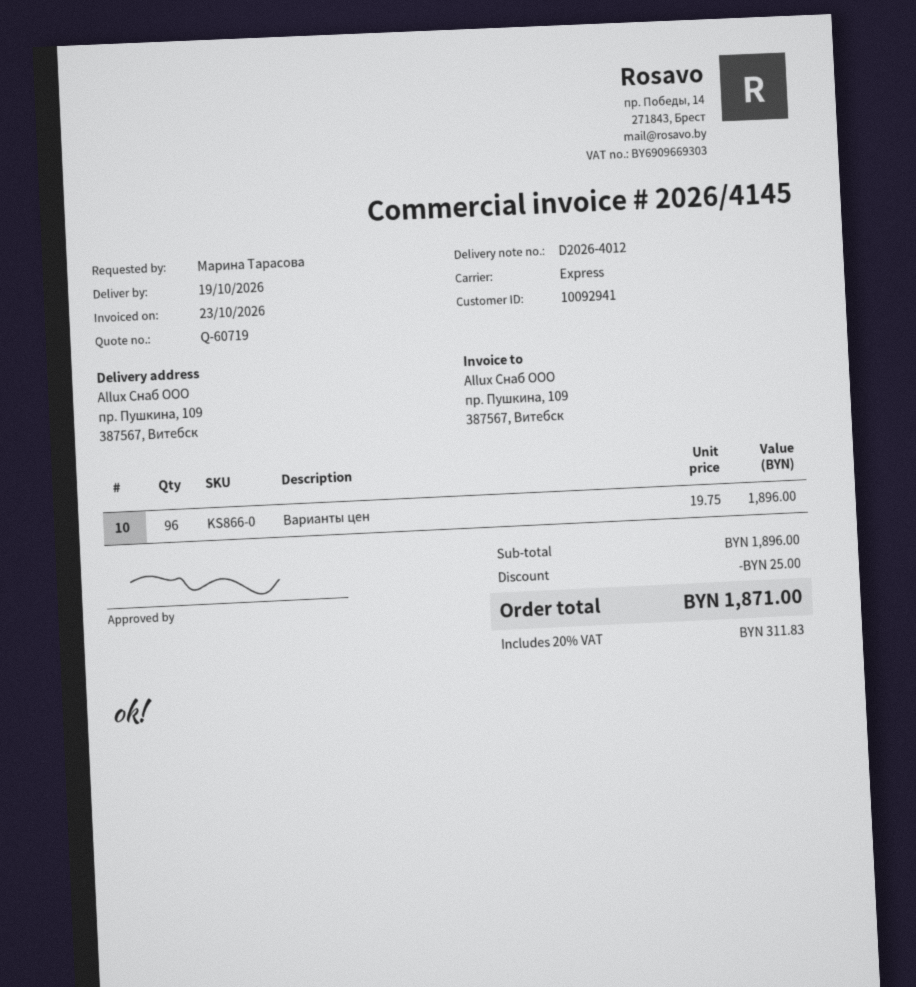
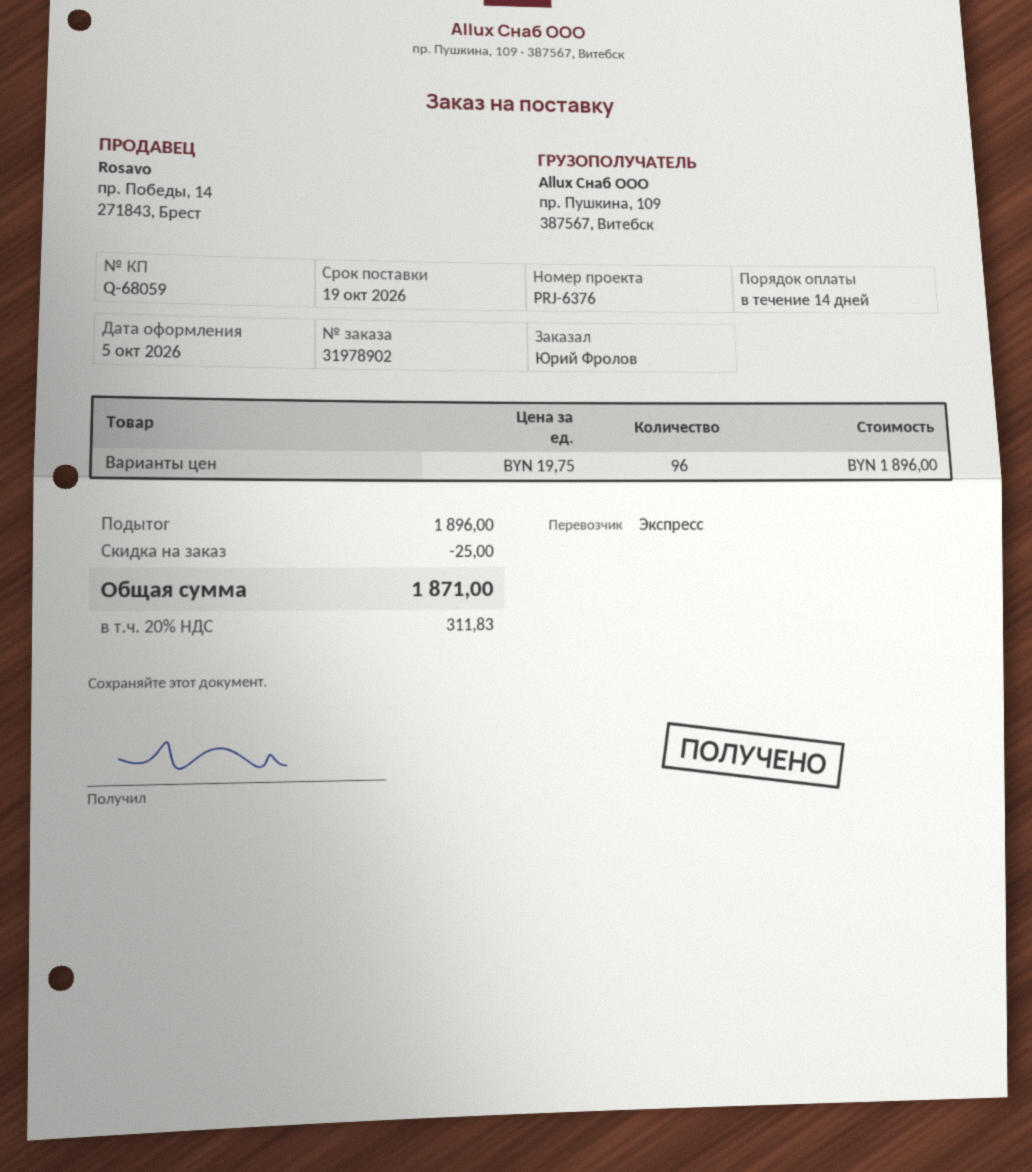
quote number: Q-60719 -> Q-68059
ordered by: Марина Тарасова -> Юрий Фролов

